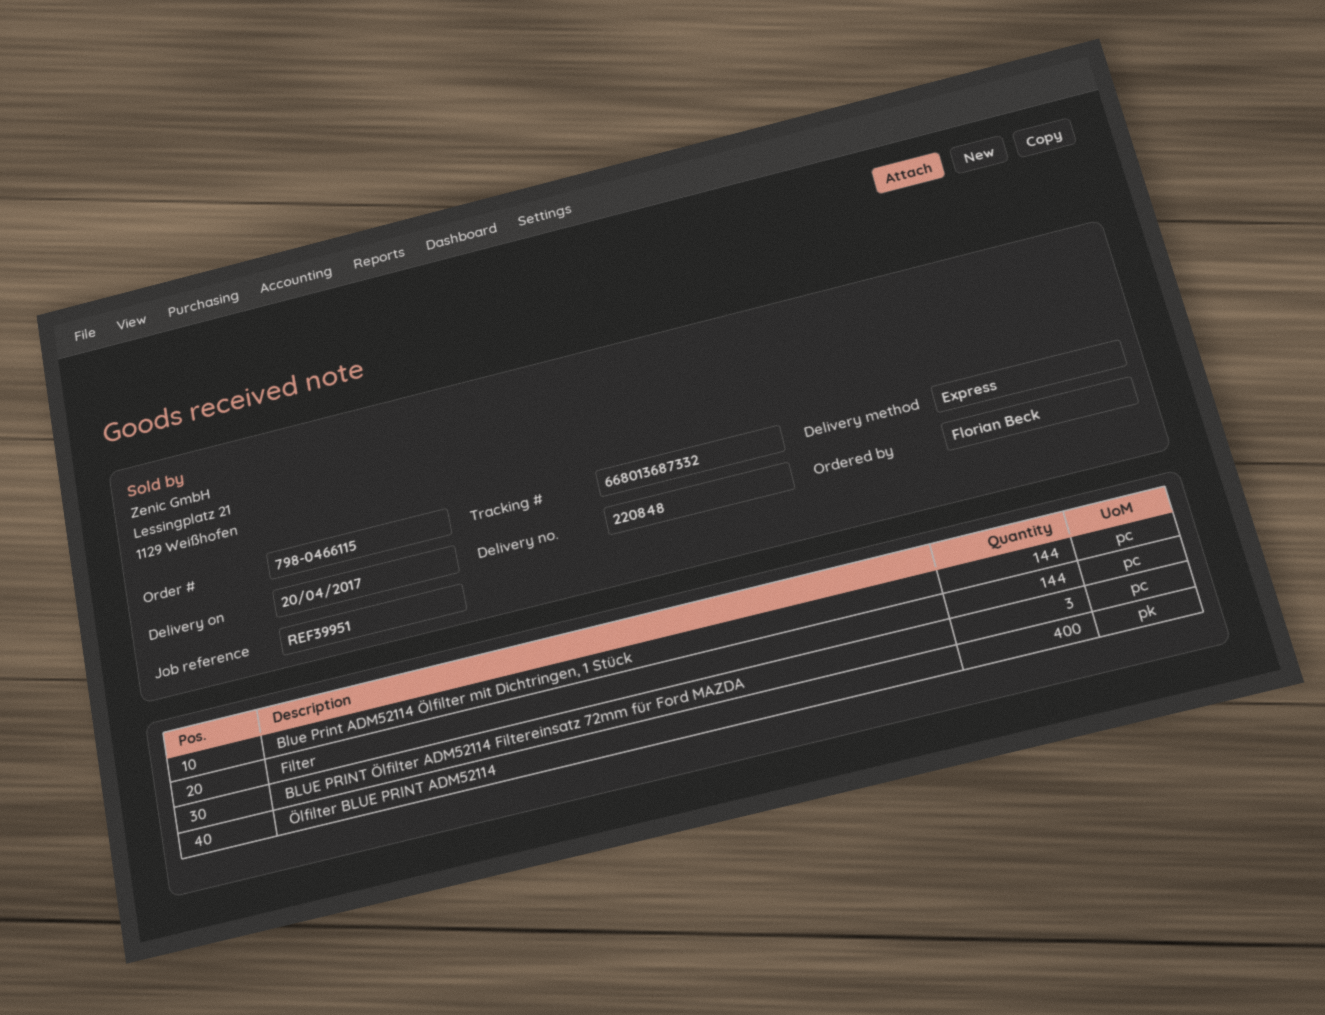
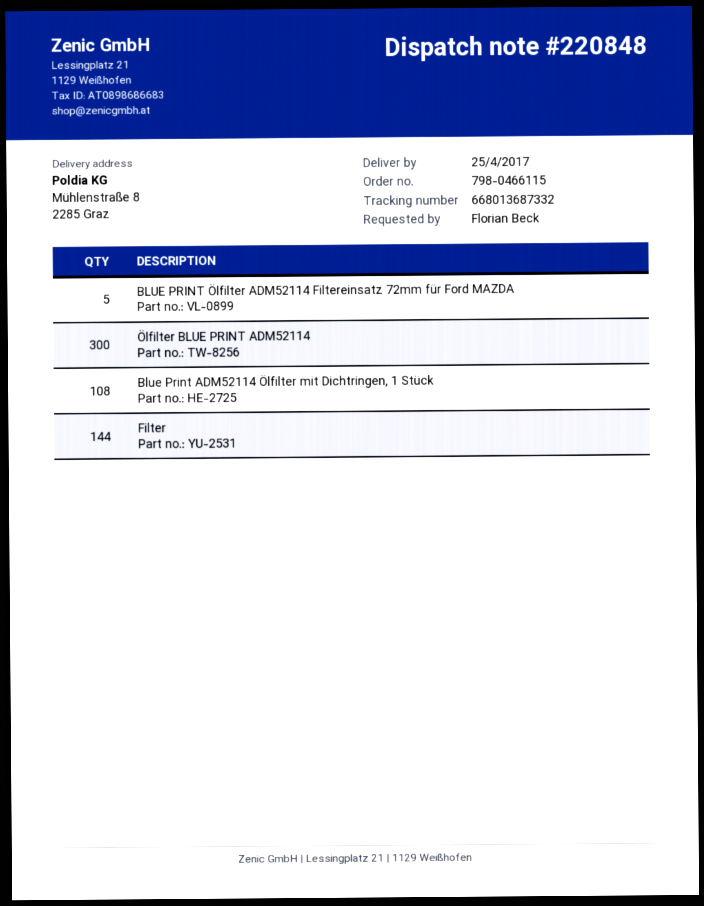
delivery date: 2017-04-20 -> 2017-04-25
Blue Print ADM52114 Ölfilter mit Dichtringen, 1 Stück: 144 -> 108
BLUE PRINT Ölfilter ADM52114 Filtereinsatz 72mm für Ford MAZDA: 3 -> 5
Ölfilter BLUE PRINT ADM52114: 400 -> 300

